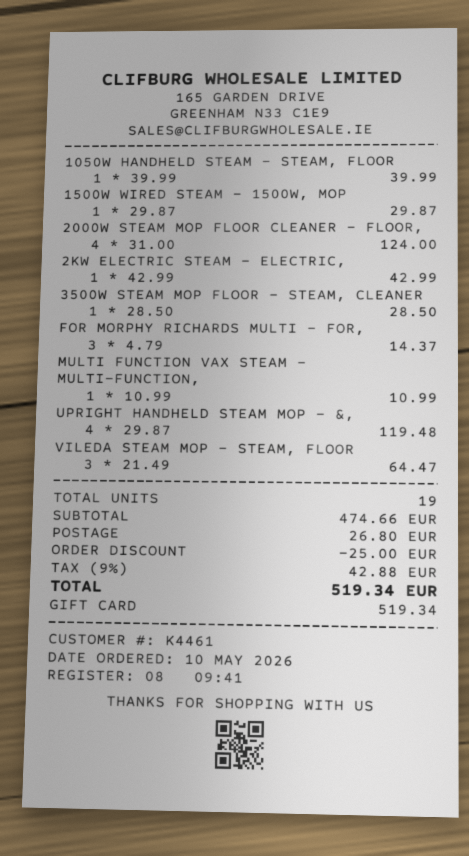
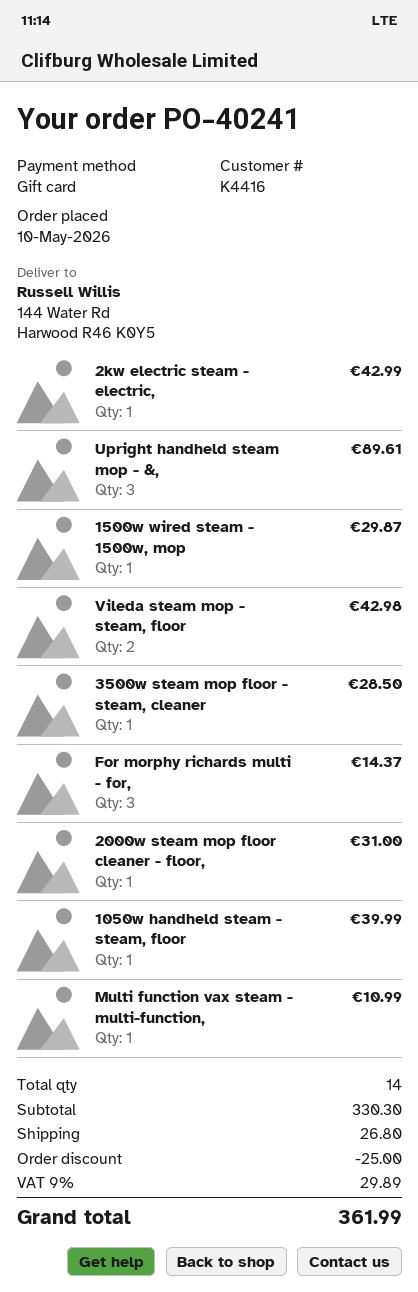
customer number: K4461 -> K4416
2000W STEAM MOP FLOOR CLEANER - FLOOR,: 4 for 124.00 -> 1 for 31.00
UPRIGHT HANDHELD STEAM MOP - &,: 4 for 119.48 -> 3 for 89.61
VILEDA STEAM MOP - STEAM, FLOOR: 3 for 64.47 -> 2 for 42.98
total quantity: 19 -> 14
subtotal: 474.66 -> 330.30
tax: 9% = 42.88 -> 9% = 29.89
total: 519.34 -> 361.99

